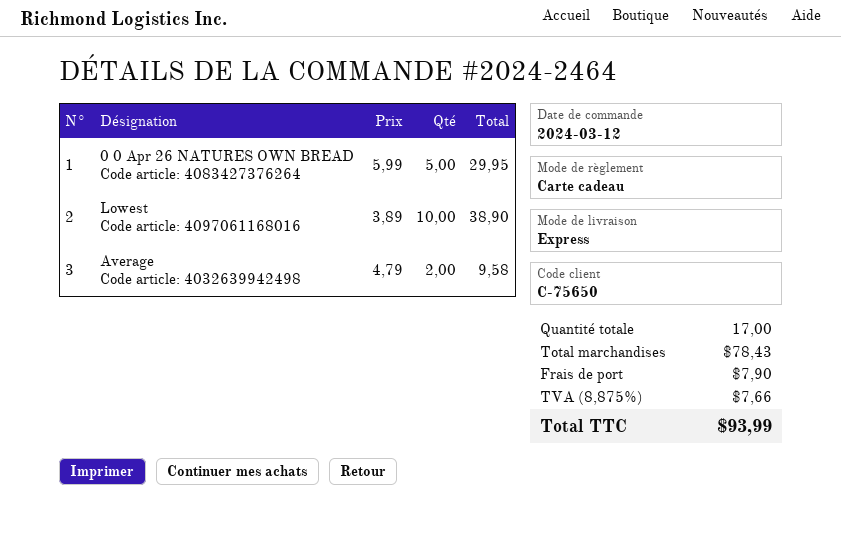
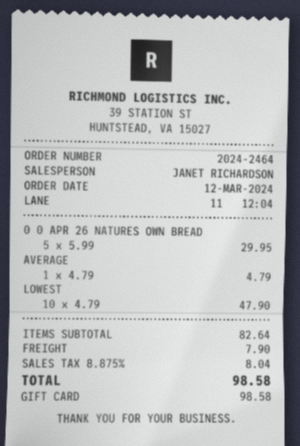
Lowest: 10 x 3.89 = 38.90 -> 10 x 4.79 = 47.90
Average: 2 x 4.79 = 9.58 -> 1 x 4.79 = 4.79
subtotal: 78.43 -> 82.64
tax: 8.875% = 7.66 -> 8.875% = 8.04
total: 93.99 -> 98.58

